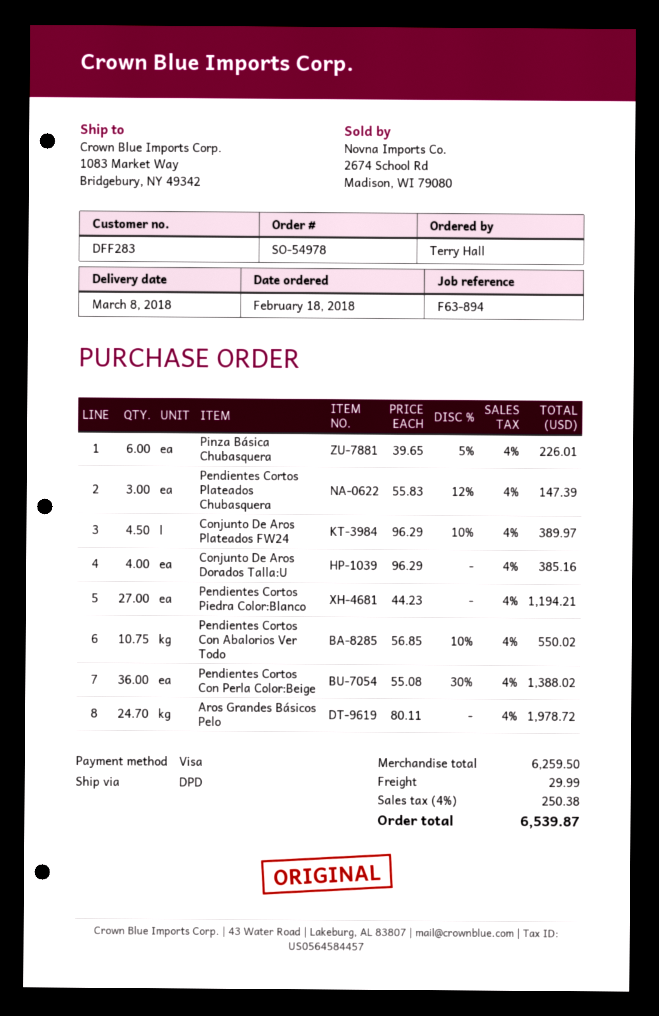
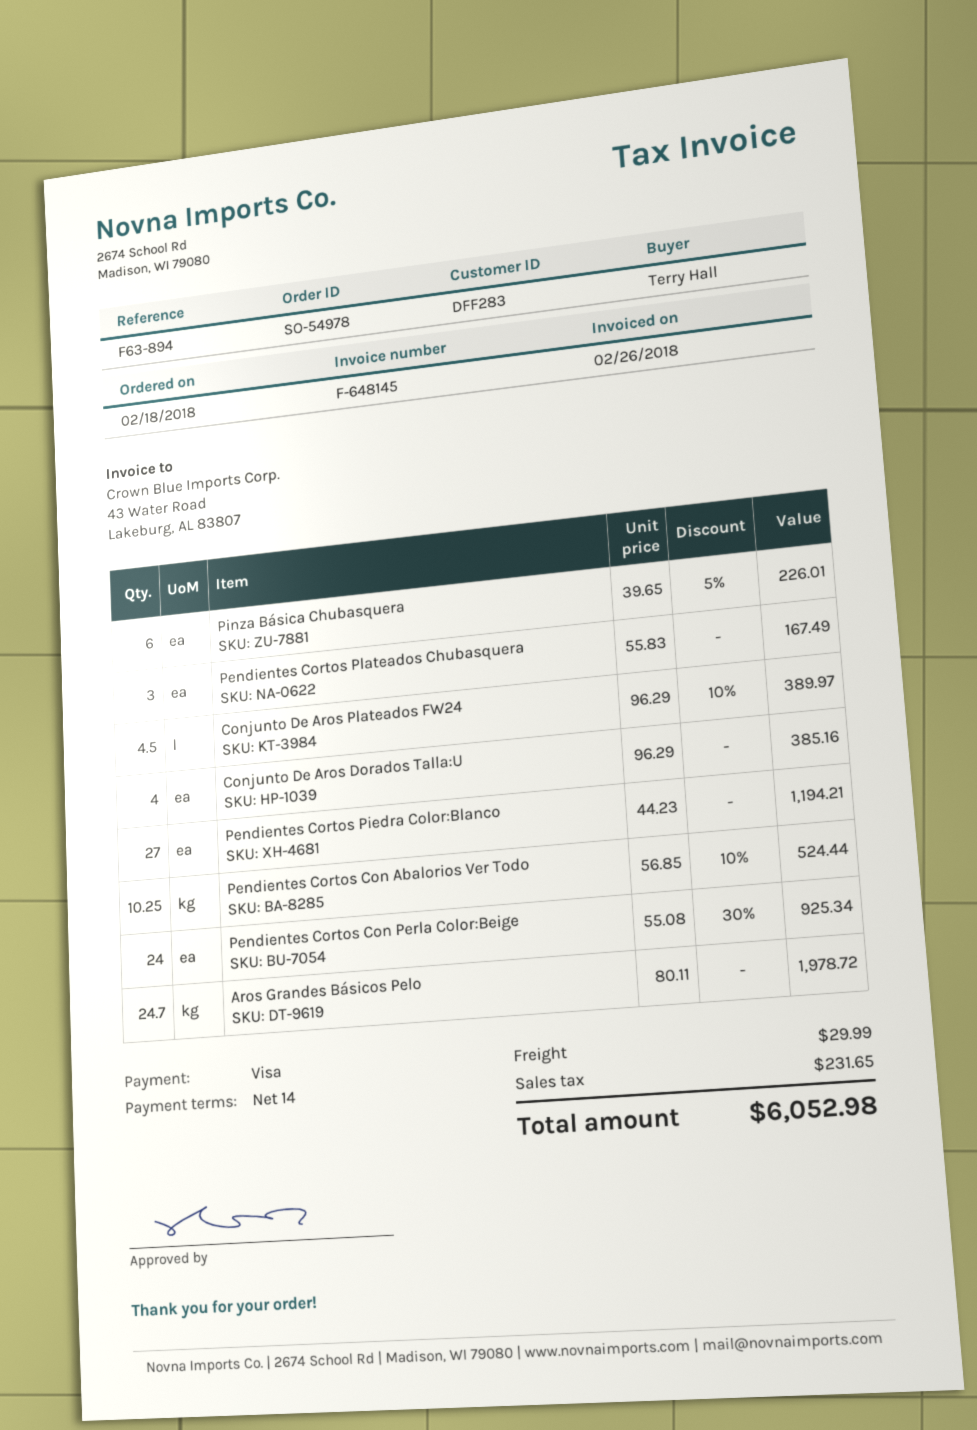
Pendientes Cortos Plateados Chubasquera: 3 x 55.83 - 12% = 147.39 -> 3 x 55.83 = 167.49
Pendientes Cortos Con Abalorios Ver Todo: 10.75 x 56.85 - 10% = 550.02 -> 10.25 x 56.85 - 10% = 524.44
Pendientes Cortos Con Perla Color:Beige: 36 x 55.08 - 30% = 1388.02 -> 24 x 55.08 - 30% = 925.34
tax: 250.38 -> 231.65
total: 6539.87 -> 6052.98

